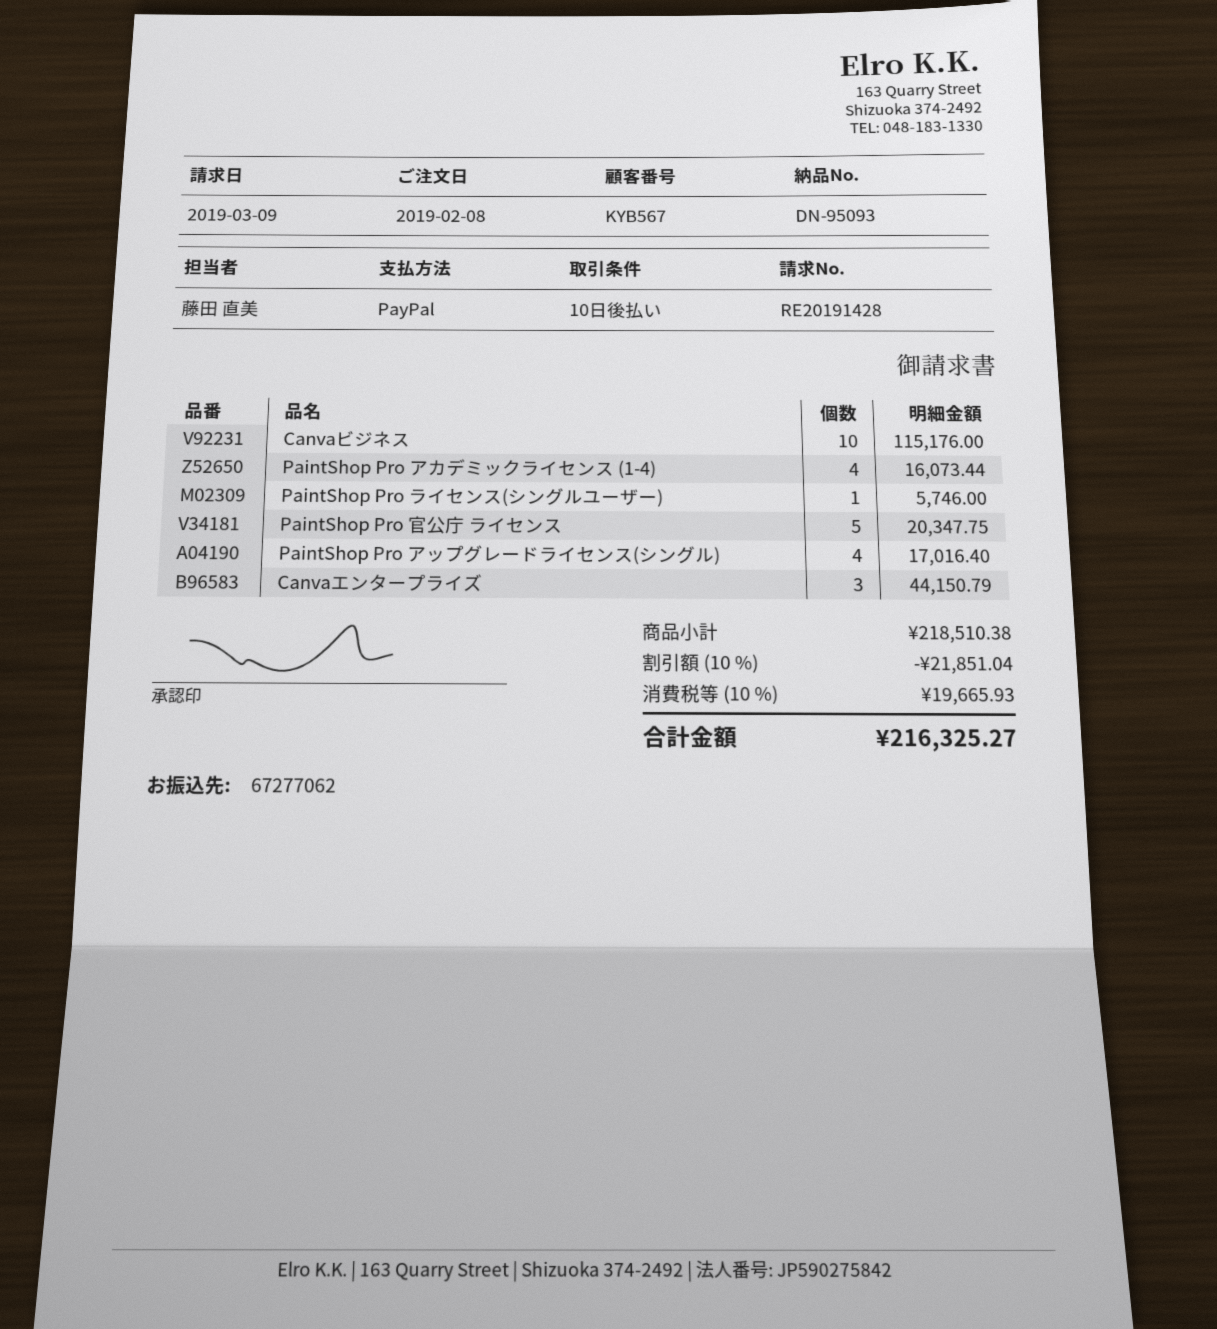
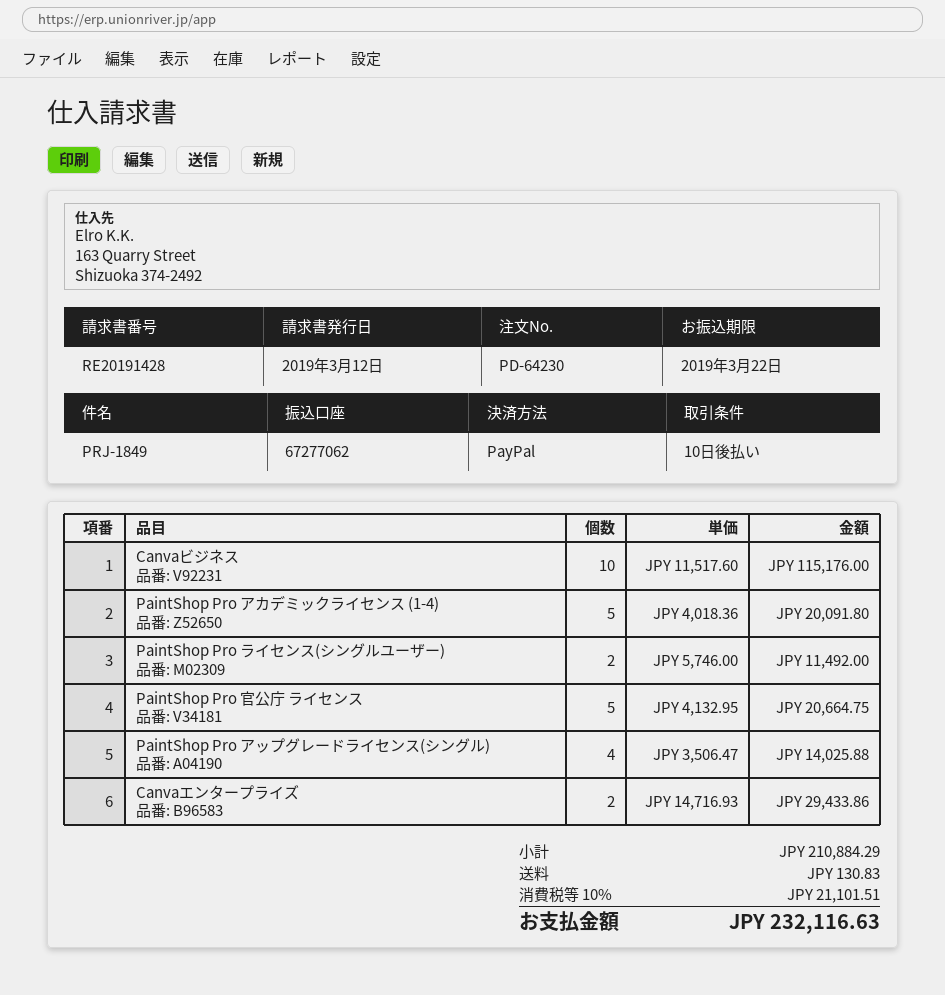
invoice date: 2019-03-09 -> 2019-03-12
PaintShop Pro アカデミックライセンス (1-4): 4 for 16073.44 -> 5 for 20091.80
PaintShop Pro ライセンス(シングルユーザー): 1 for 5746.00 -> 2 for 11492.00
PaintShop Pro 官公庁 ライセンス: 5 for 20347.75 -> 5 for 20664.75
PaintShop Pro アップグレードライセンス(シングル): 4 for 17016.40 -> 4 for 14025.88
Canvaエンタープライズ: 3 for 44150.79 -> 2 for 29433.86
subtotal: 218510.38 -> 210884.29
discount: 10% = 21851.04 -> none
shipping: none -> 130.83
tax: 10% = 19665.93 -> 10% = 21101.51
total: 216325.27 -> 232116.63

